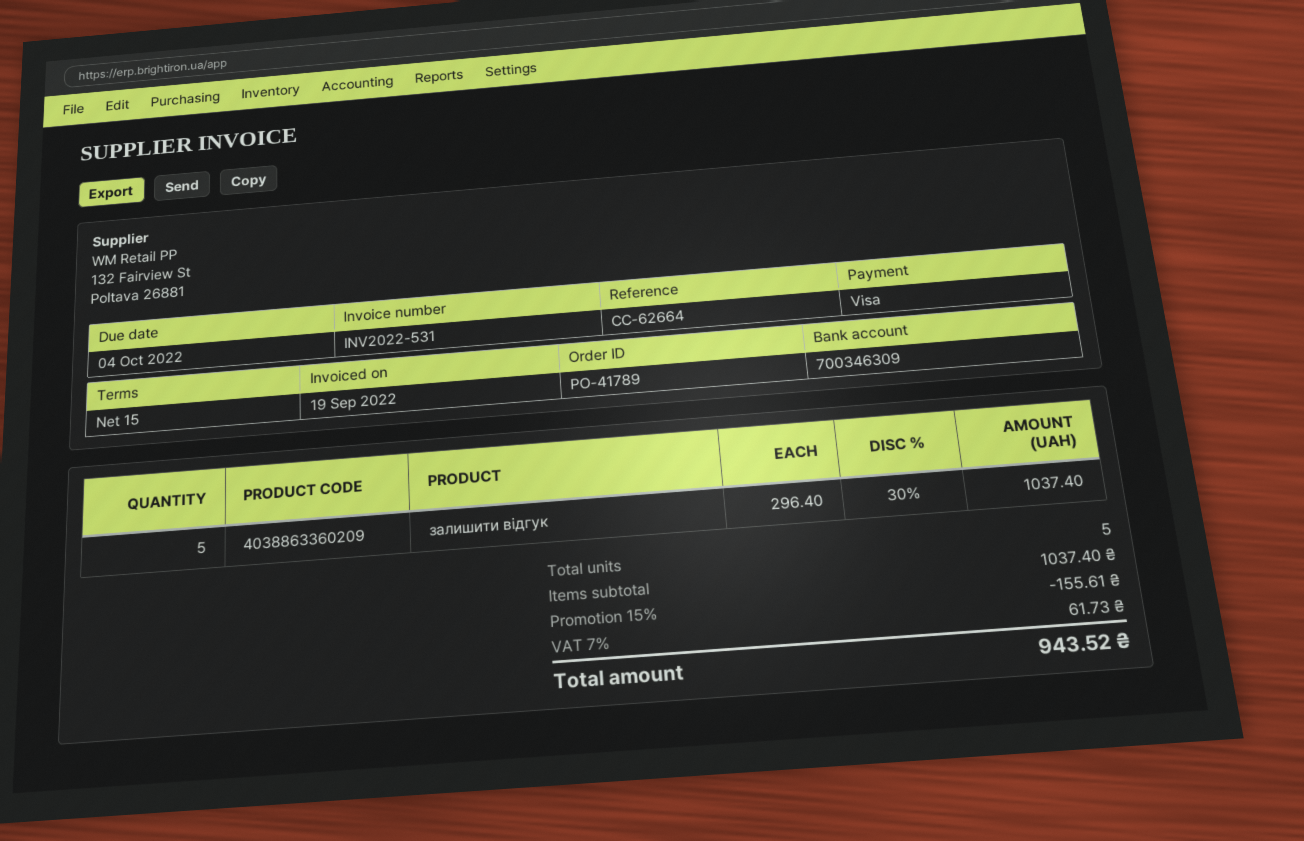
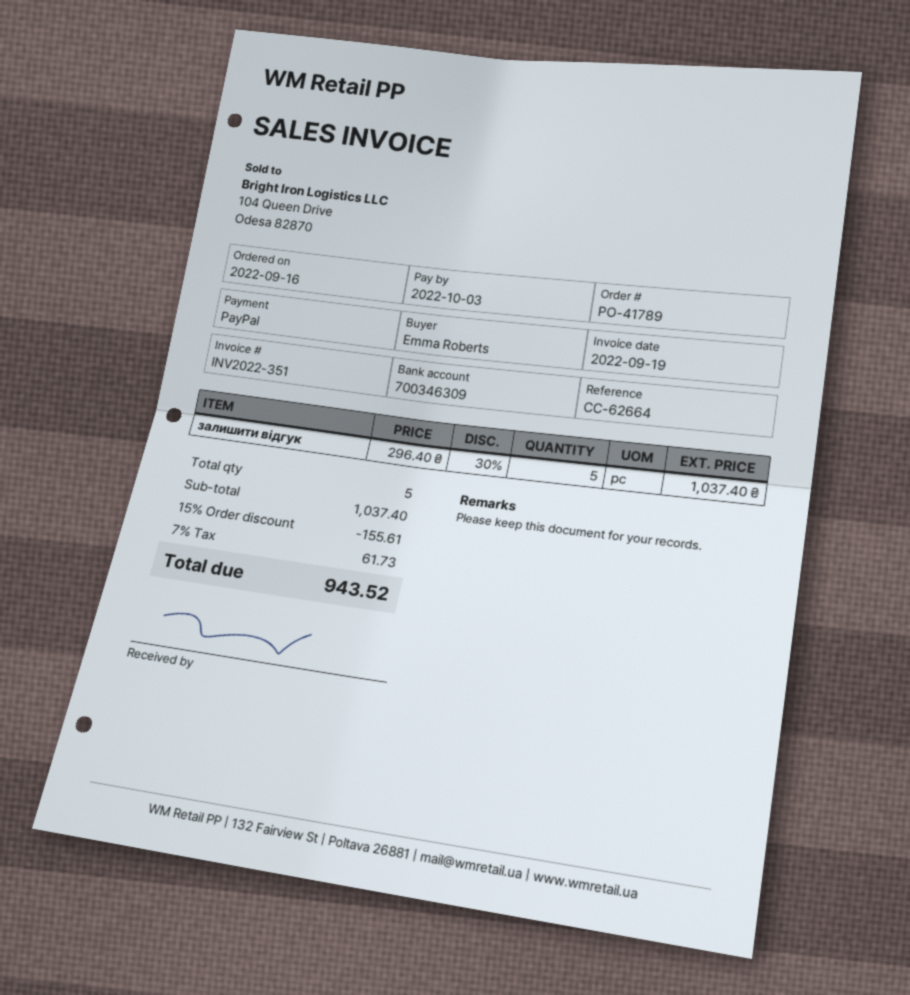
invoice number: INV2022-531 -> INV2022-351
due date: 2022-10-04 -> 2022-10-03
payment method: Visa -> PayPal

